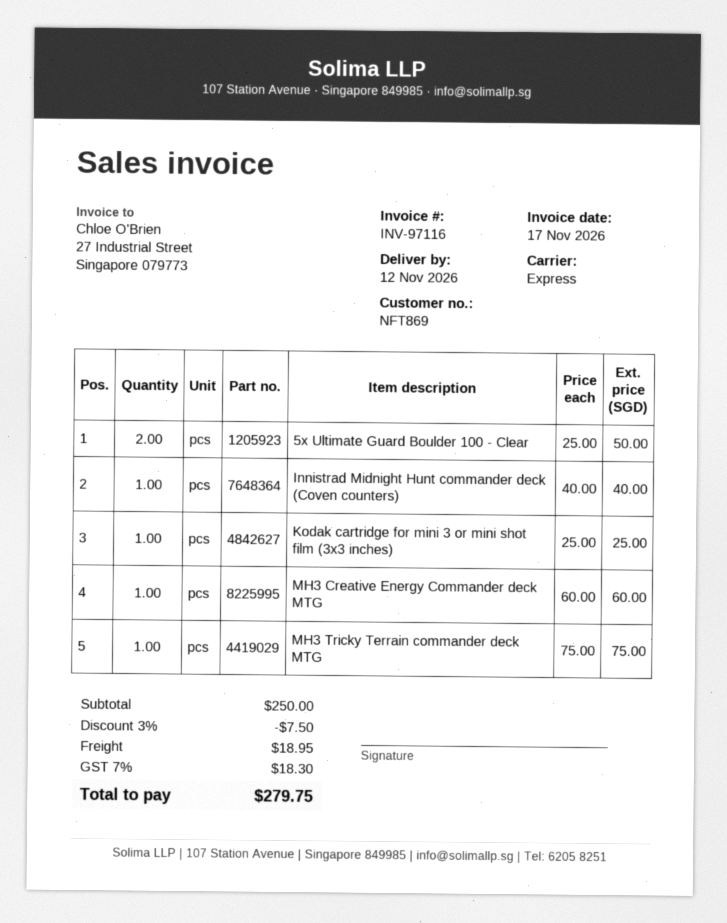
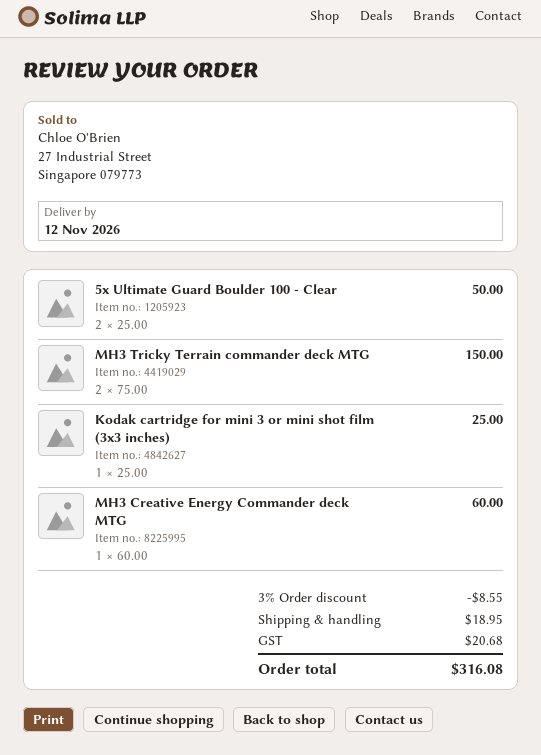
Innistrad Midnight Hunt commander deck (Coven counters): 1 x 40.00 = 40.00 -> none
MH3 Tricky Terrain commander deck MTG: 1 x 75.00 = 75.00 -> 2 x 75.00 = 150.00
discount: 3% = 7.50 -> 3% = 8.55
tax: 18.30 -> 20.68
total: 279.75 -> 316.08

